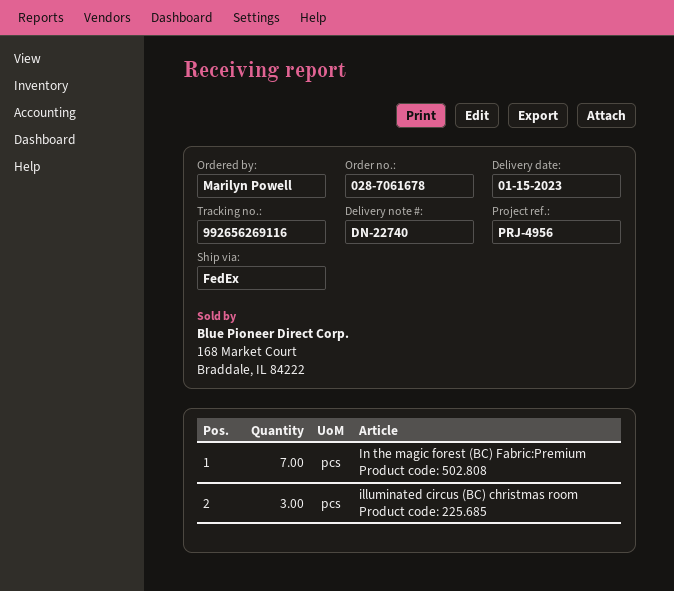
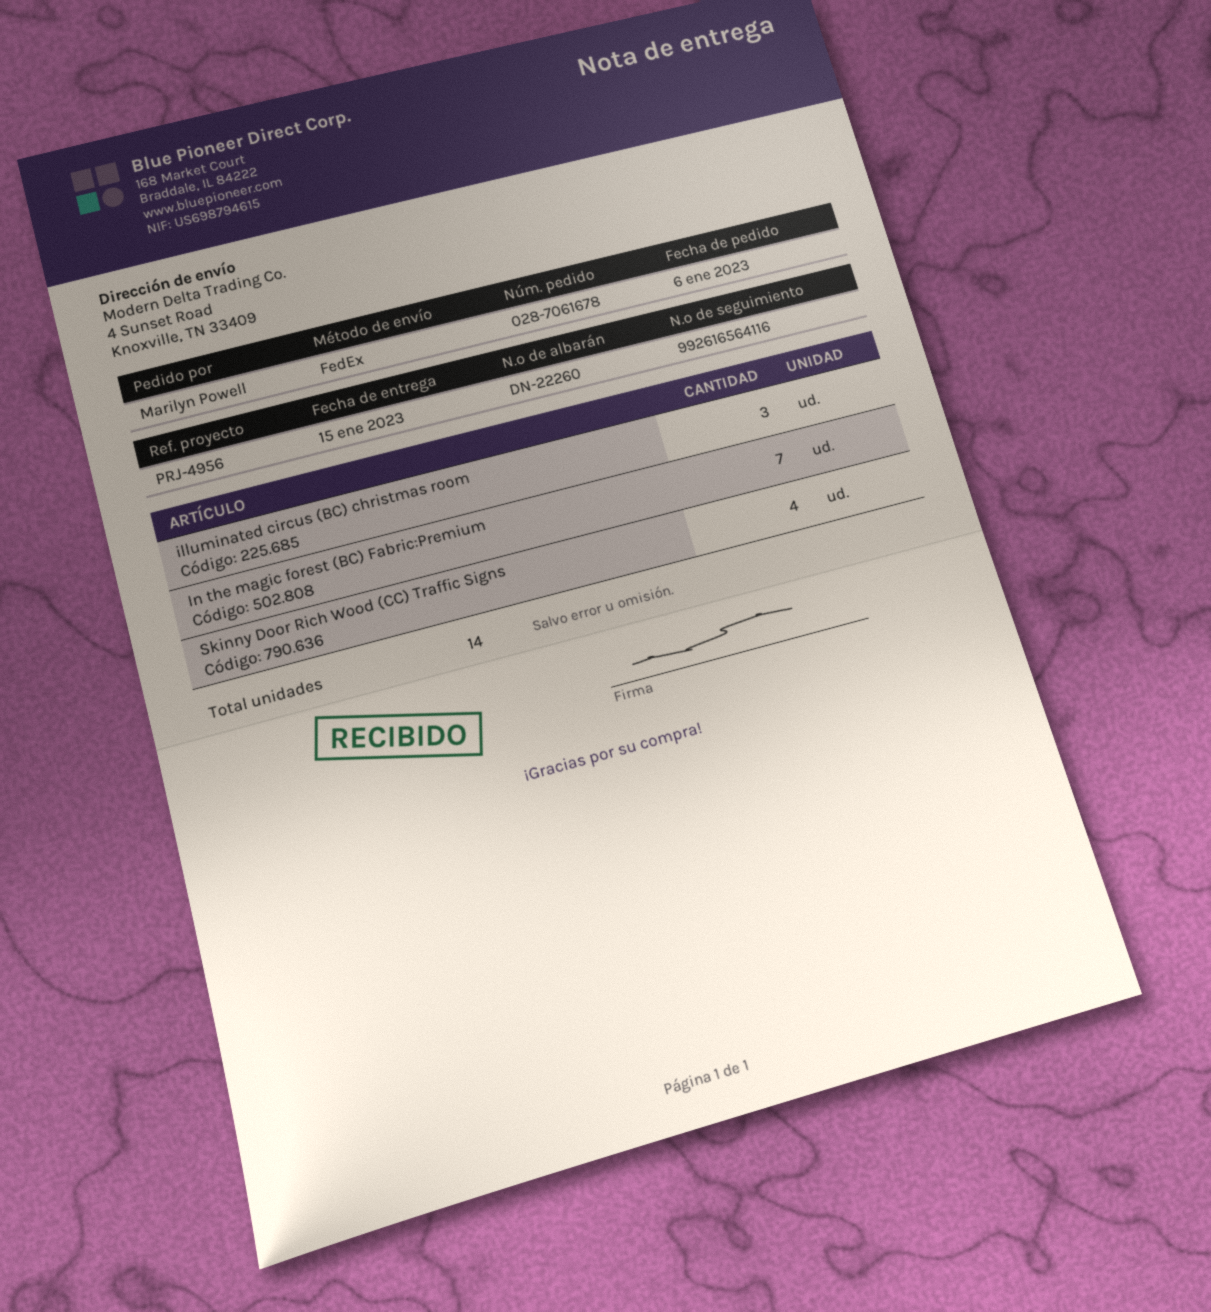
delivery note number: DN-22740 -> DN-22260
tracking number: 992656269116 -> 992616564116
Skinny Door Rich Wood (CC) Traffic Signs: none -> 4

